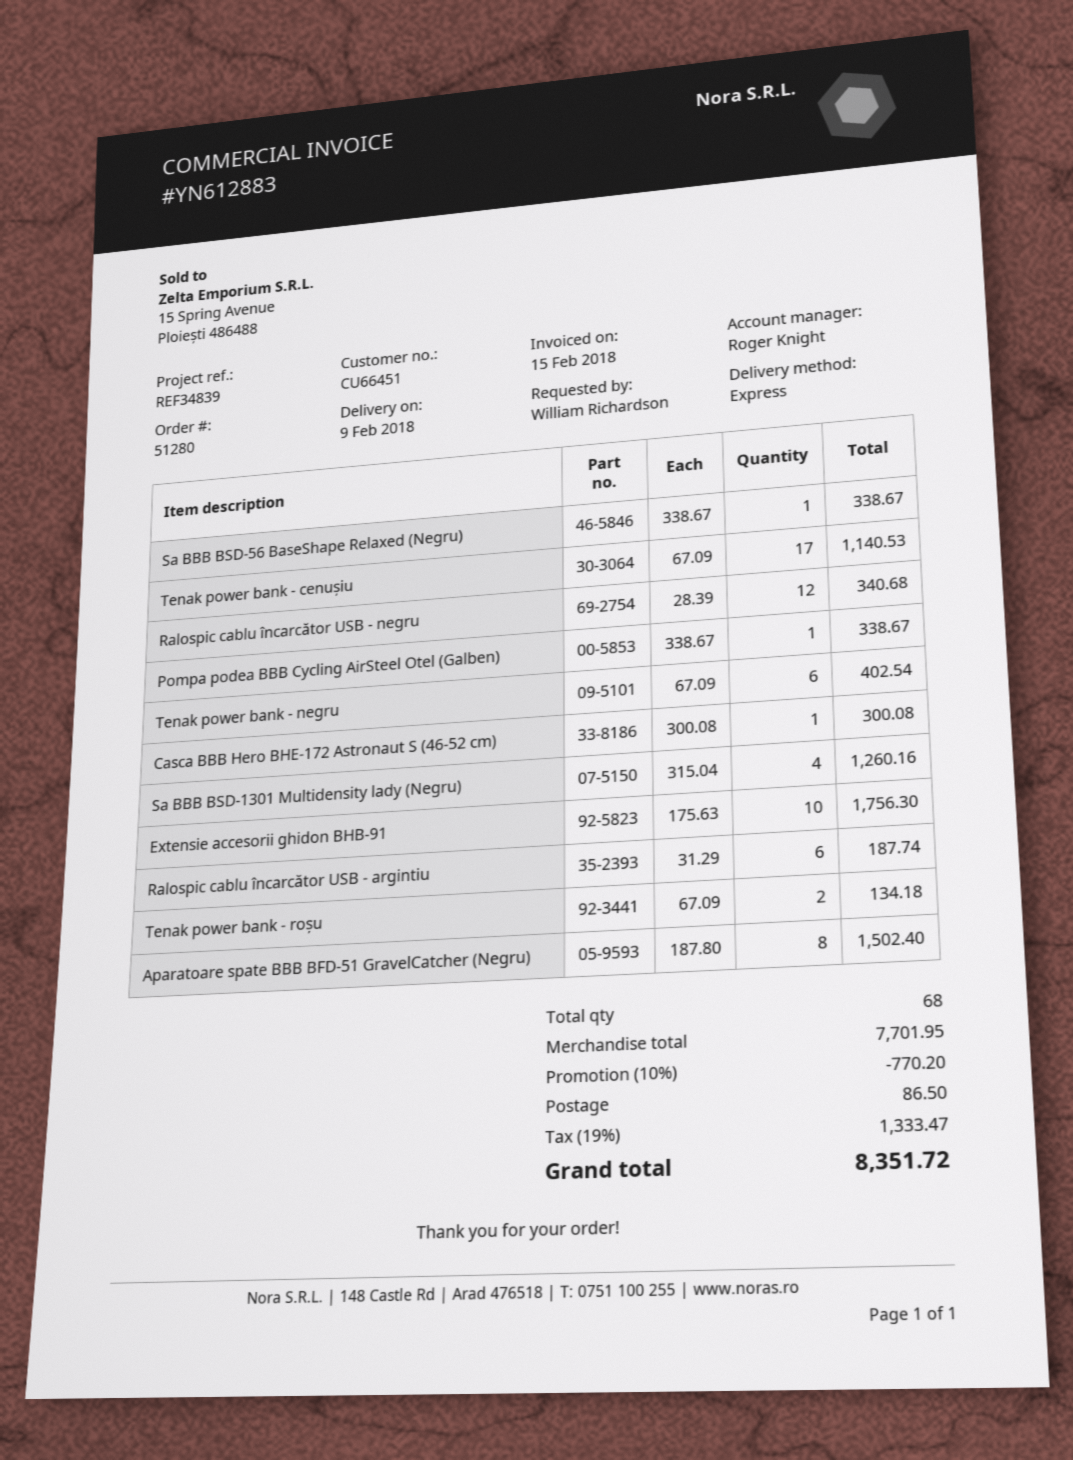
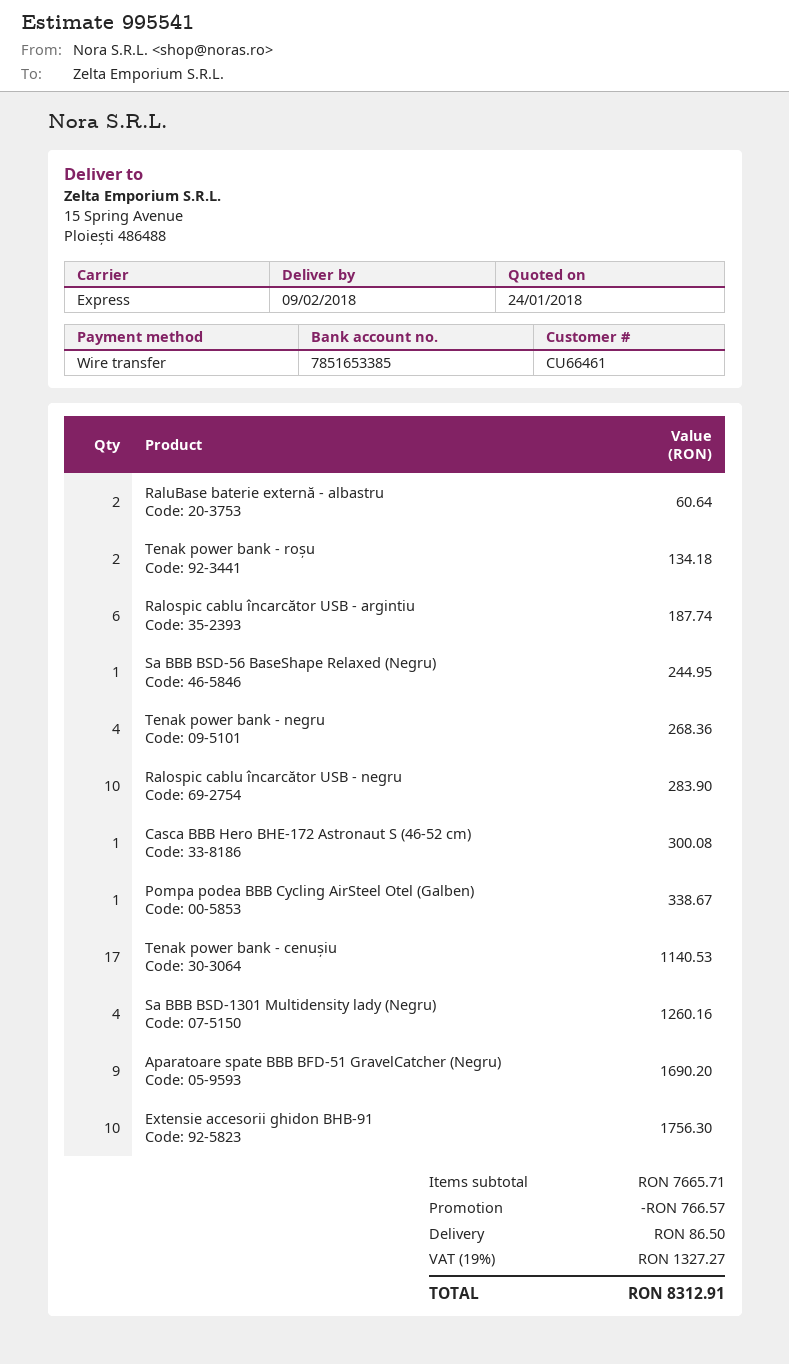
customer number: CU66451 -> CU66461
Sa BBB BSD-56 BaseShape Relaxed (Negru): 1 for 338.67 -> 1 for 244.95
Ralospic cablu încarcător USB - negru: 12 for 340.68 -> 10 for 283.90
Tenak power bank - negru: 6 for 402.54 -> 4 for 268.36
Aparatoare spate BBB BFD-51 GravelCatcher (Negru): 8 for 1502.40 -> 9 for 1690.20
RaluBase baterie externă - albastru: none -> 2 for 60.64
subtotal: 7701.95 -> 7665.71
discount: 770.20 -> 766.57
tax: 19% = 1333.47 -> 19% = 1327.27
total: 8351.72 -> 8312.91

